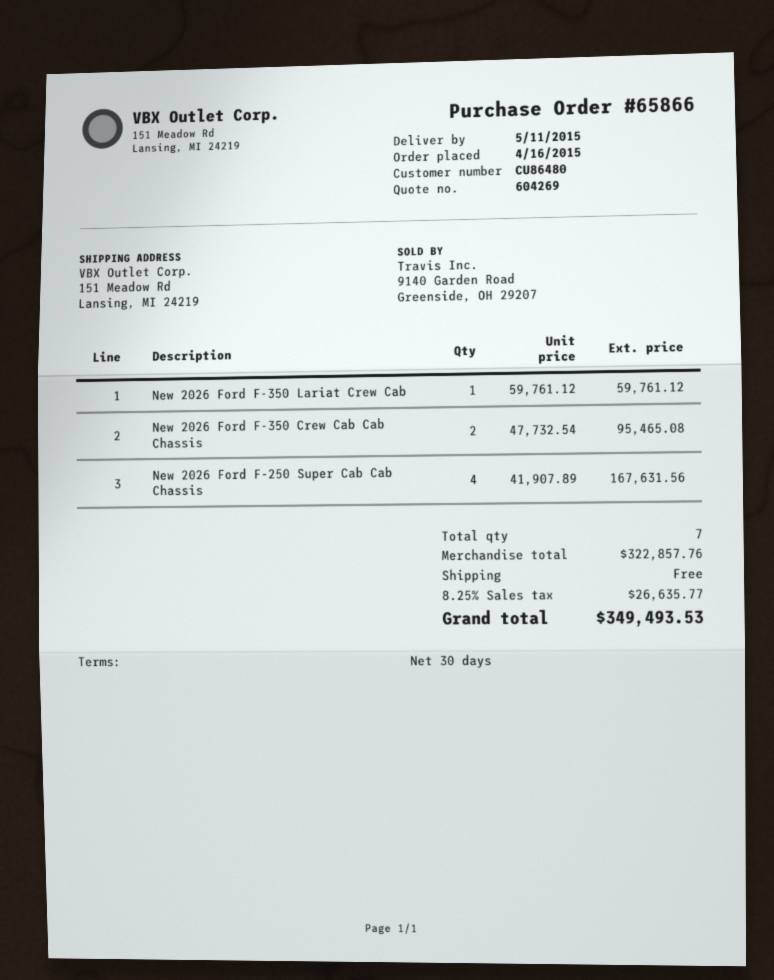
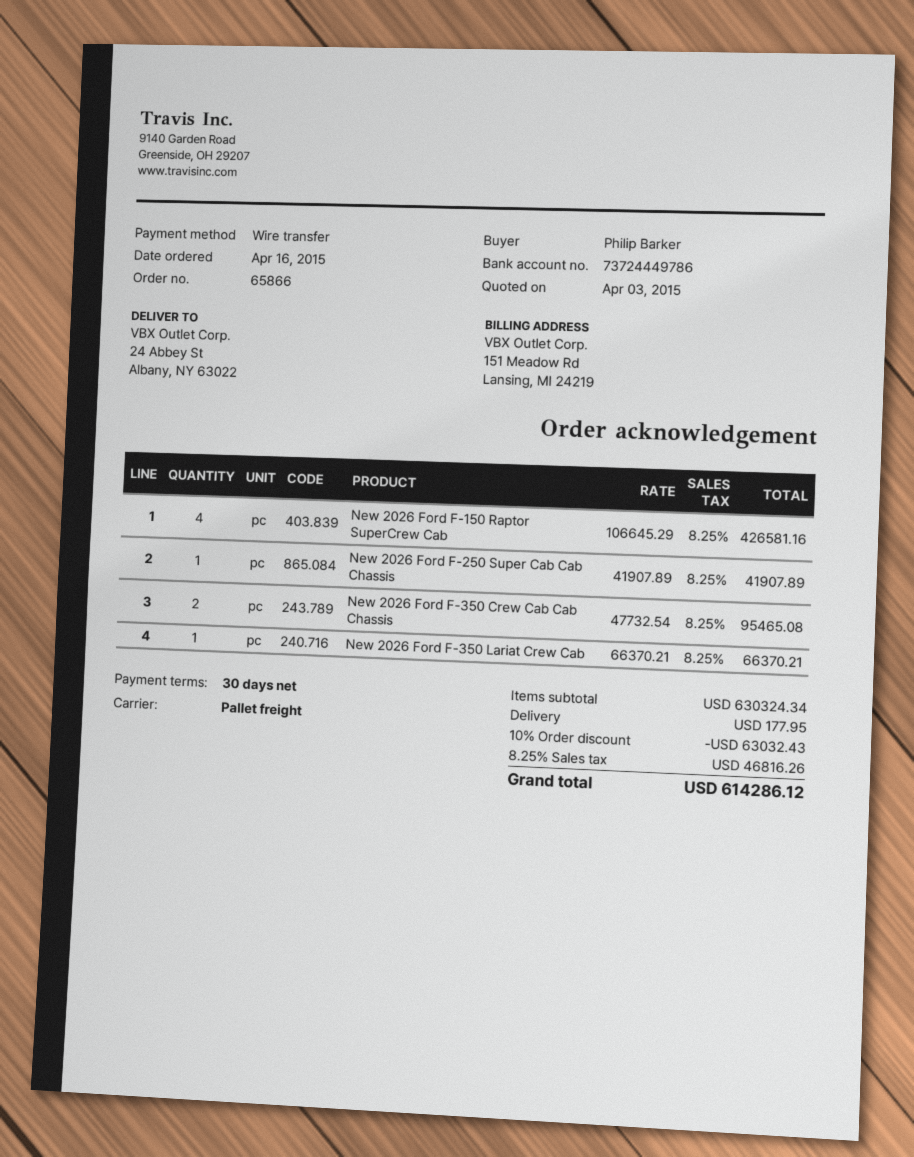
ship to: 151 Meadow Rd, Lansing, MI 24219 -> 24 Abbey St, Albany, NY 63022
New 2026 Ford F-350 Lariat Crew Cab: 1 x 59761.12 = 59761.12 -> 1 x 66370.21 = 66370.21
New 2026 Ford F-250 Super Cab Cab Chassis: 4 x 41907.89 = 167631.56 -> 1 x 41907.89 = 41907.89
New 2026 Ford F-150 Raptor SuperCrew Cab: none -> 4 x 106645.29 = 426581.16
subtotal: 322857.76 -> 630324.34
discount: none -> 10% = 63032.43
shipping: 0.00 -> 177.95
tax: 8.25% = 26635.77 -> 8.25% = 46816.26
total: 349493.53 -> 614286.12

